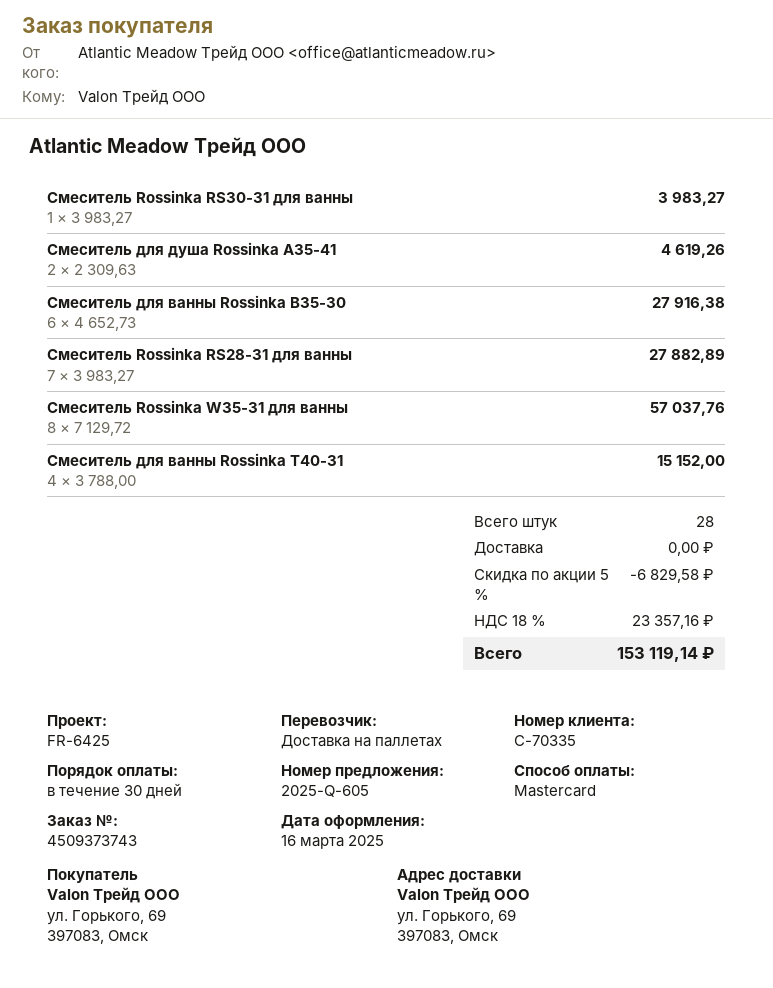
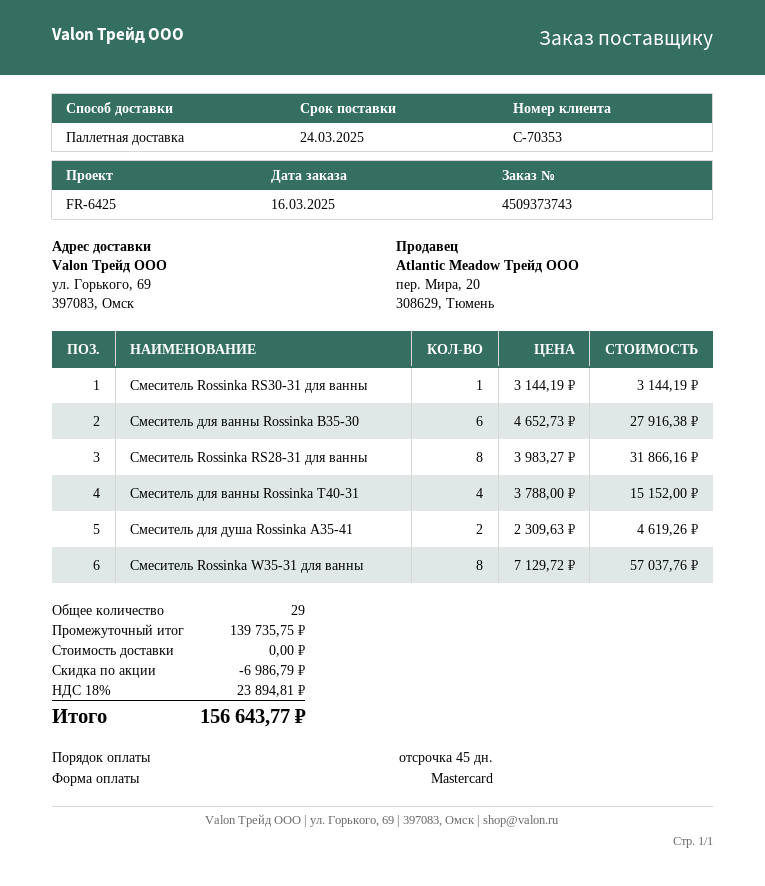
payment terms: 30 days -> 45 days
customer number: C-70335 -> C-70353
Смеситель Rossinka RS30-31 для ванны: 1 x 3983.27 = 3983.27 -> 1 x 3144.19 = 3144.19
Смеситель Rossinka RS28-31 для ванны: 7 x 3983.27 = 27882.89 -> 8 x 3983.27 = 31866.16
total quantity: 28 -> 29
discount: 6829.58 -> 6986.79
tax: 18% = 23357.16 -> 18% = 23894.81
total: 153119.14 -> 156643.77

